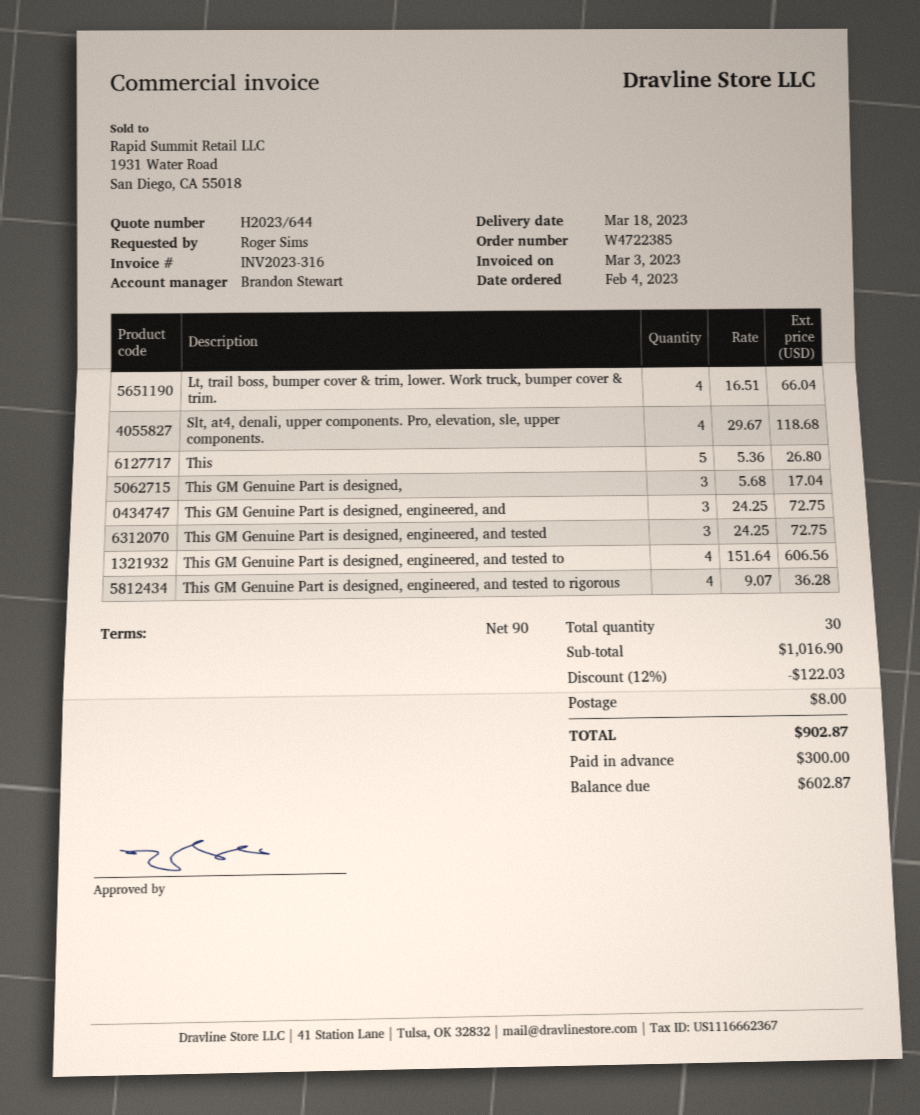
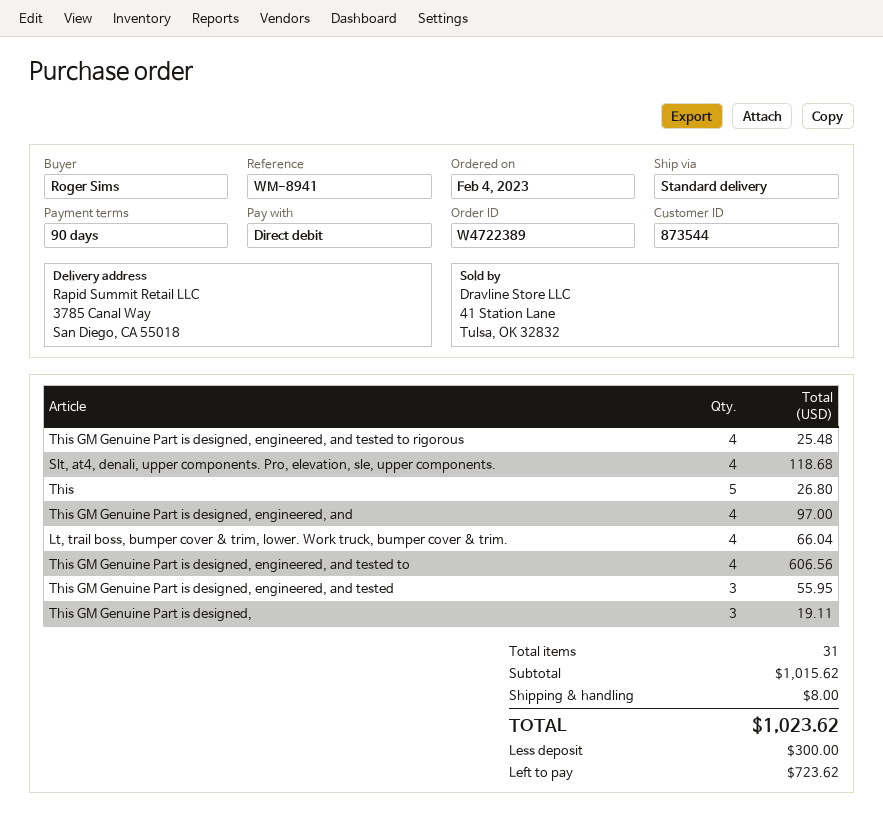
order number: W4722385 -> W4722389
This GM Genuine Part is designed,: 3 for 17.04 -> 3 for 19.11
This GM Genuine Part is designed, engineered, and: 3 for 72.75 -> 4 for 97.00
This GM Genuine Part is designed, engineered, and tested: 3 for 72.75 -> 3 for 55.95
This GM Genuine Part is designed, engineered, and tested to rigorous: 4 for 36.28 -> 4 for 25.48
total quantity: 30 -> 31
subtotal: 1016.90 -> 1015.62
discount: 12% = 122.03 -> none
total: 902.87 -> 1023.62
balance: 602.87 -> 723.62

